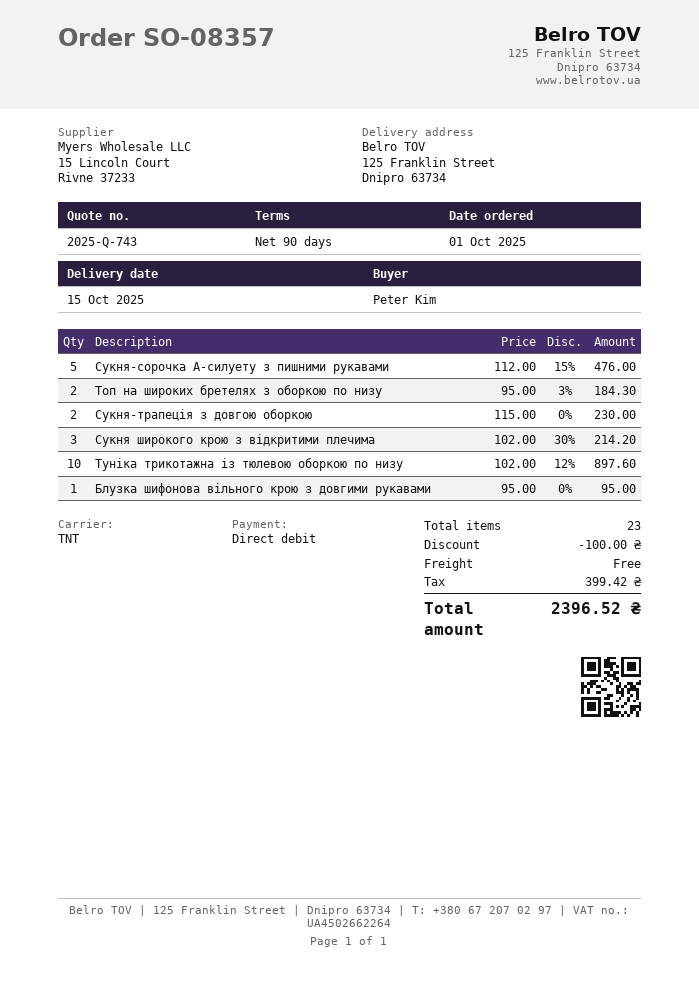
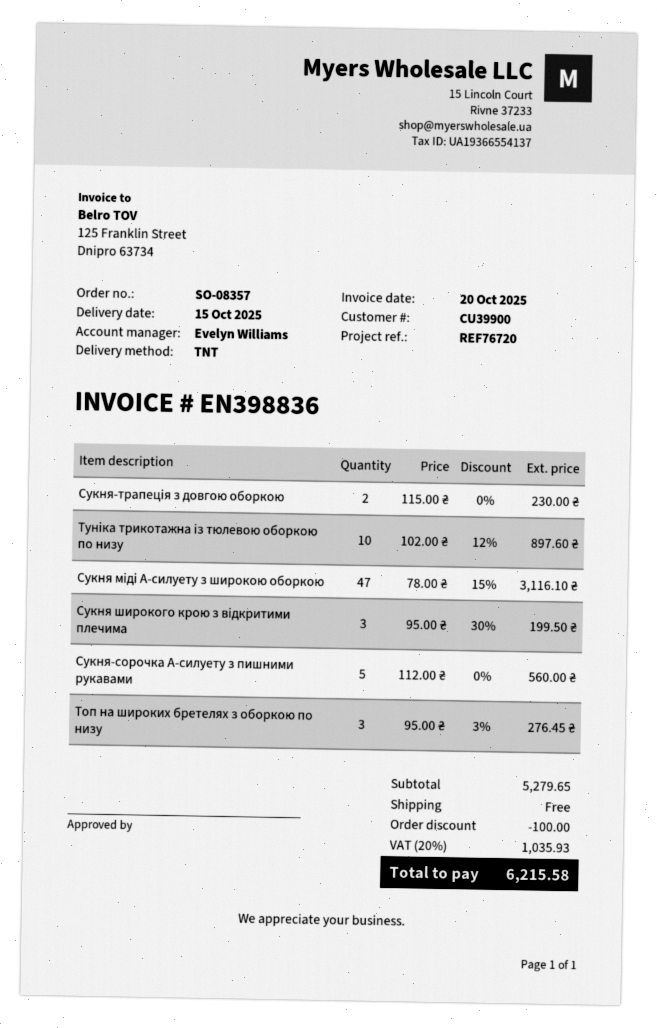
Сукня-сорочка А-силуету з пишними рукавами: 5 x 112.00 - 15% = 476.00 -> 5 x 112.00 = 560.00
Топ на широких бретелях з оборкою по низу: 2 x 95.00 - 3% = 184.30 -> 3 x 95.00 - 3% = 276.45
Сукня широкого крою з відкритими плечима: 3 x 102.00 - 30% = 214.20 -> 3 x 95.00 - 30% = 199.50
Блузка шифонова вільного крою з довгими рукавами: 1 x 95.00 = 95.00 -> none
Сукня міді А-силуету з широкою оборкою: none -> 47 x 78.00 - 15% = 3116.10
tax: 399.42 -> 1035.93
total: 2396.52 -> 6215.58

